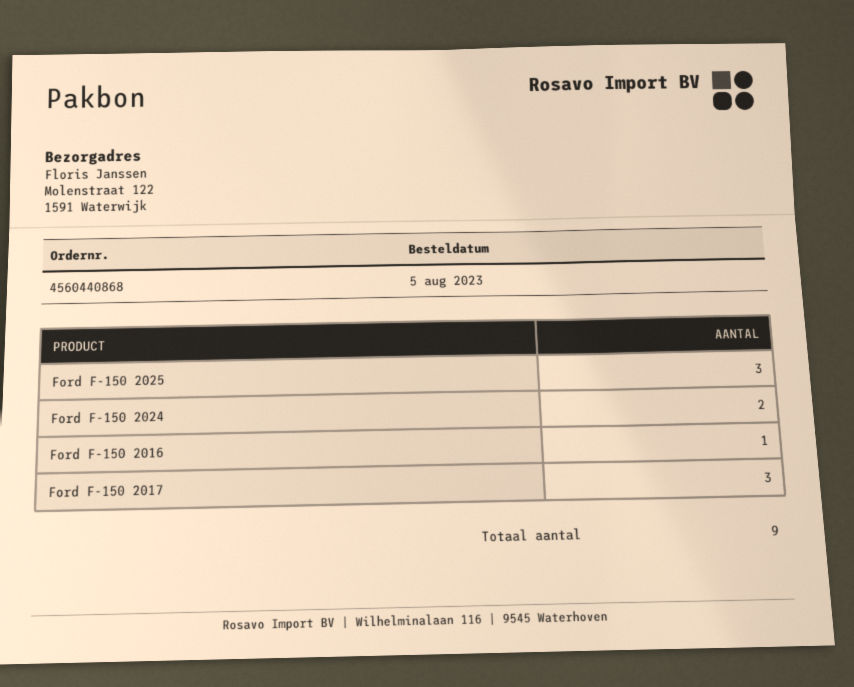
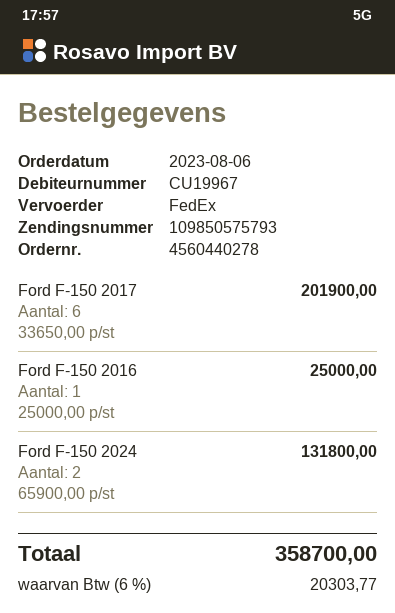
order number: 4560440868 -> 4560440278
order date: 2023-08-05 -> 2023-08-06
Ford F-150 2025: 3 -> none
Ford F-150 2017: 3 -> 6

